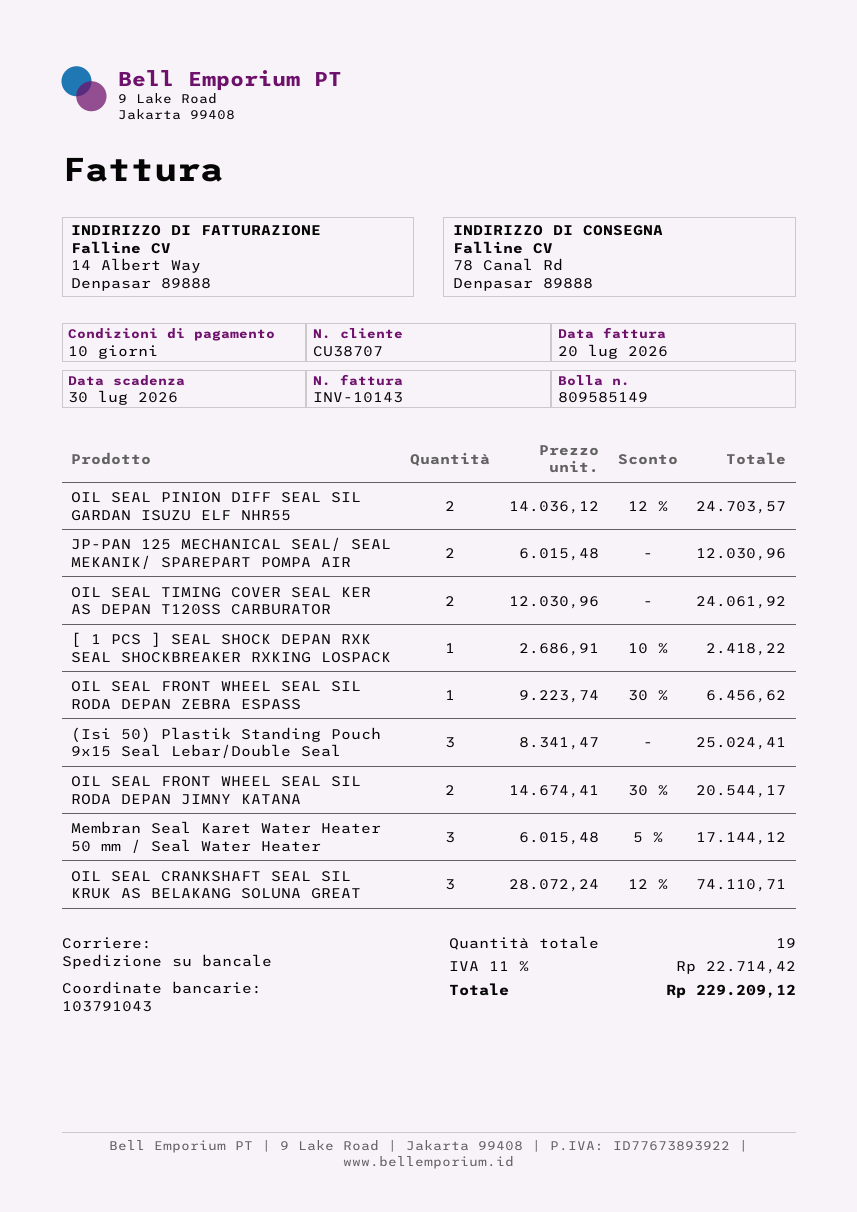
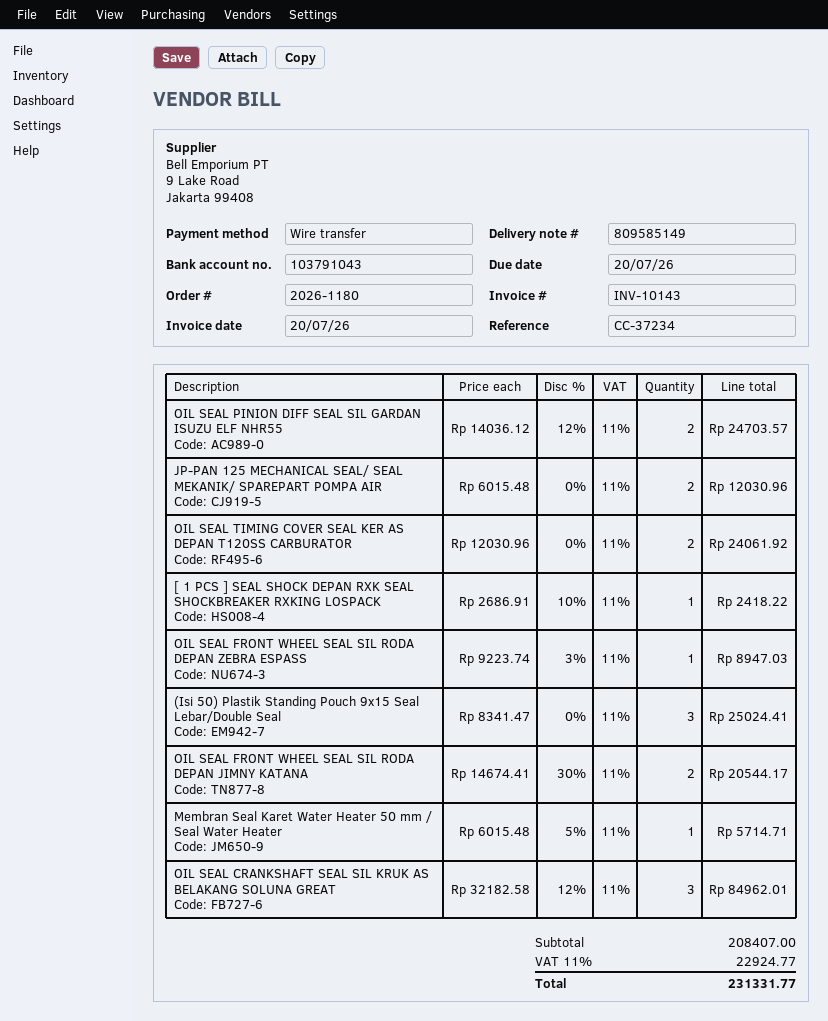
due date: 2026-07-30 -> 2026-07-20
OIL SEAL FRONT WHEEL SEAL SIL RODA DEPAN ZEBRA ESPASS: 1 x 9223.74 - 30% = 6456.62 -> 1 x 9223.74 - 3% = 8947.03
Membran Seal Karet Water Heater 50 mm / Seal Water Heater: 3 x 6015.48 - 5% = 17144.12 -> 1 x 6015.48 - 5% = 5714.71
OIL SEAL CRANKSHAFT SEAL SIL KRUK AS BELAKANG SOLUNA GREAT: 3 x 28072.24 - 12% = 74110.71 -> 3 x 32182.58 - 12% = 84962.01
tax: 11% = 22714.42 -> 11% = 22924.77
total: 229209.12 -> 231331.77

